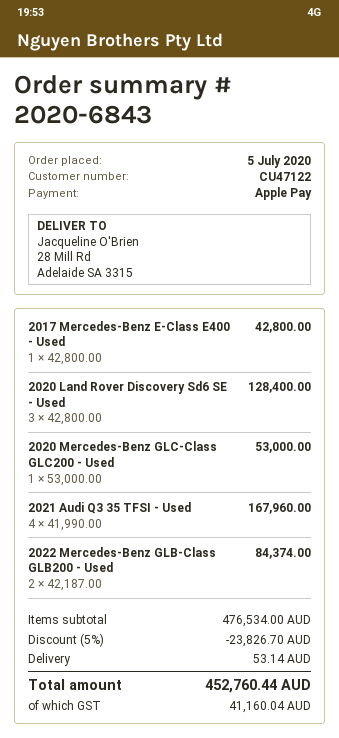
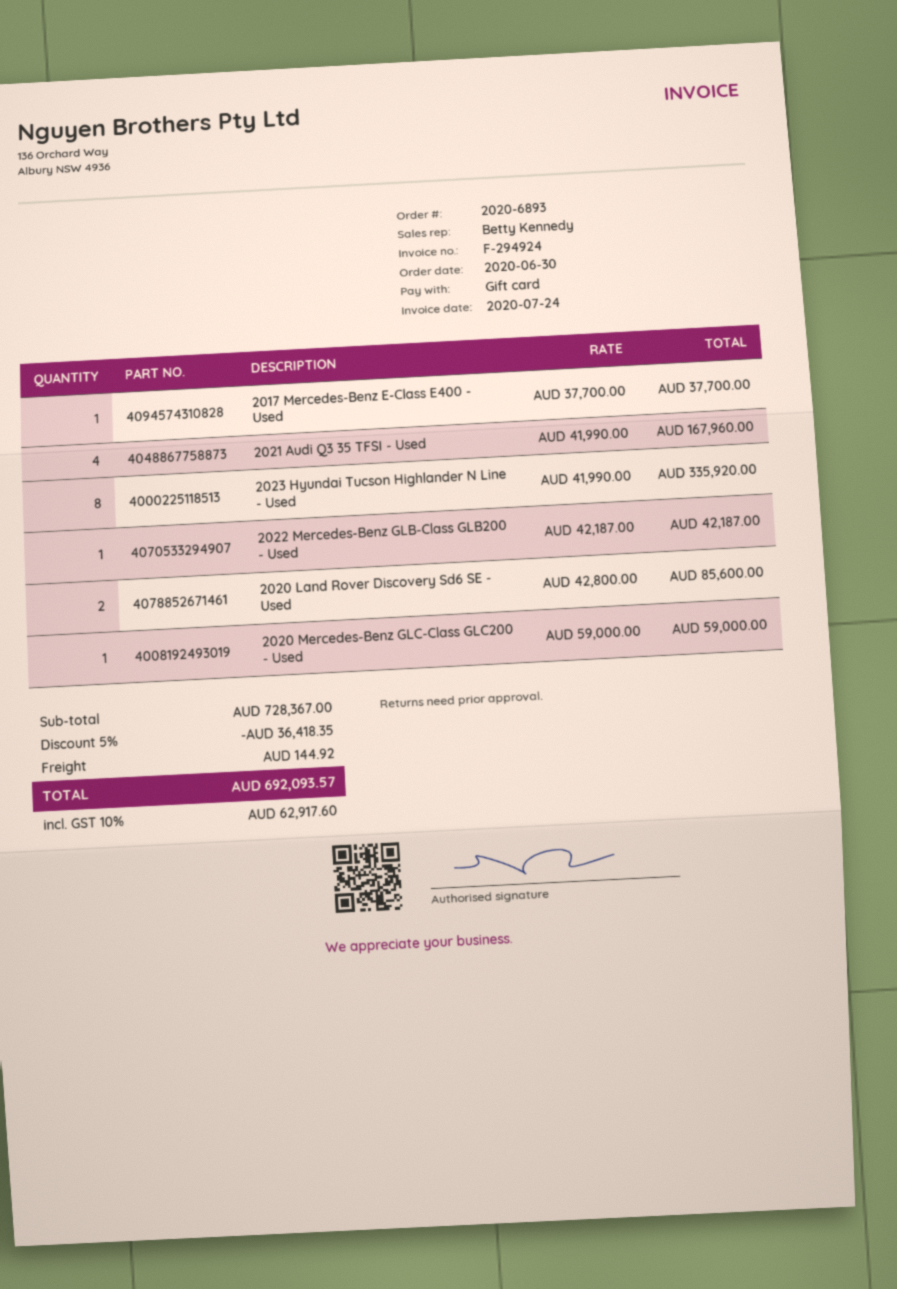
order number: 2020-6843 -> 2020-6893
order date: 2020-07-05 -> 2020-06-30
payment method: Apple Pay -> gift card
2017 Mercedes-Benz E-Class E400 - Used: 1 x 42800.00 = 42800.00 -> 1 x 37700.00 = 37700.00
2020 Land Rover Discovery Sd6 SE - Used: 3 x 42800.00 = 128400.00 -> 2 x 42800.00 = 85600.00
2020 Mercedes-Benz GLC-Class GLC200 - Used: 1 x 53000.00 = 53000.00 -> 1 x 59000.00 = 59000.00
2022 Mercedes-Benz GLB-Class GLB200 - Used: 2 x 42187.00 = 84374.00 -> 1 x 42187.00 = 42187.00
2023 Hyundai Tucson Highlander N Line - Used: none -> 8 x 41990.00 = 335920.00
subtotal: 476534.00 -> 728367.00
discount: 5% = 23826.70 -> 5% = 36418.35
shipping: 53.14 -> 144.92
tax: 41160.04 -> 62917.60
total: 452760.44 -> 692093.57

